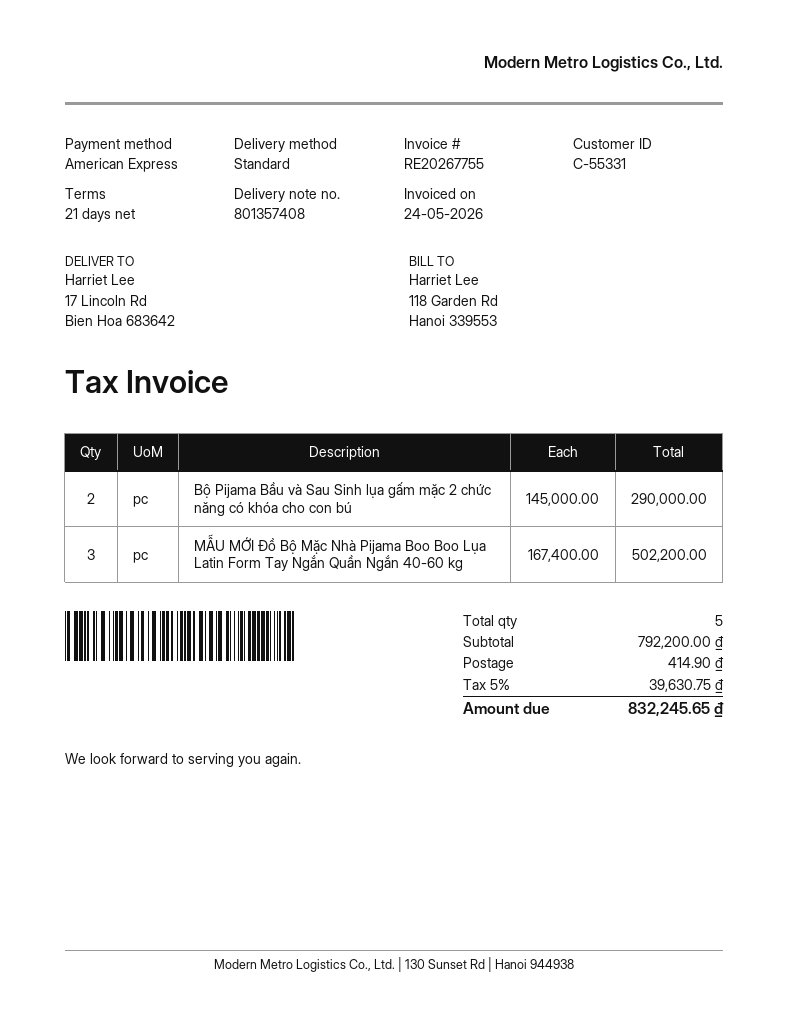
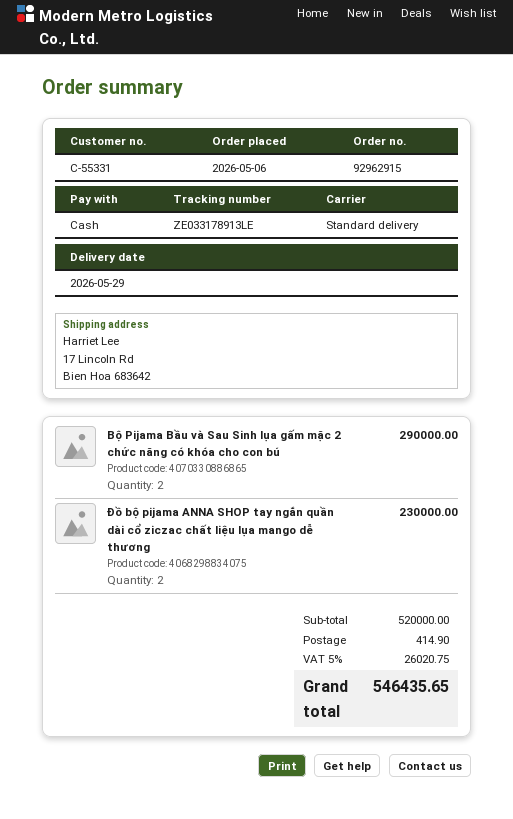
payment method: American Express -> cash
MẪU MỚI Đồ Bộ Mặc Nhà Pijama Boo Boo Lụa Latin Form Tay Ngắn Quần Ngắn 40-60 kg: 3 for 502200.00 -> none
Đồ bộ pijama ANNA SHOP tay ngắn quần dài cổ ziczac chất liệu lụa mango dễ thương: none -> 2 for 230000.00
subtotal: 792200.00 -> 520000.00
tax: 5% = 39630.75 -> 5% = 26020.75
total: 832245.65 -> 546435.65

